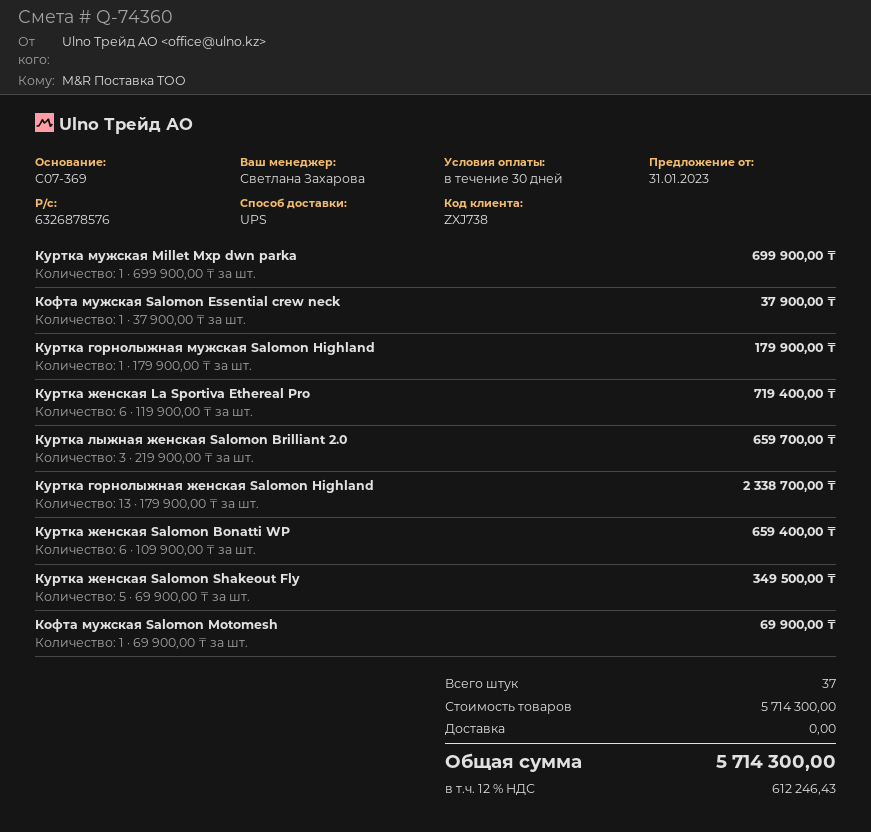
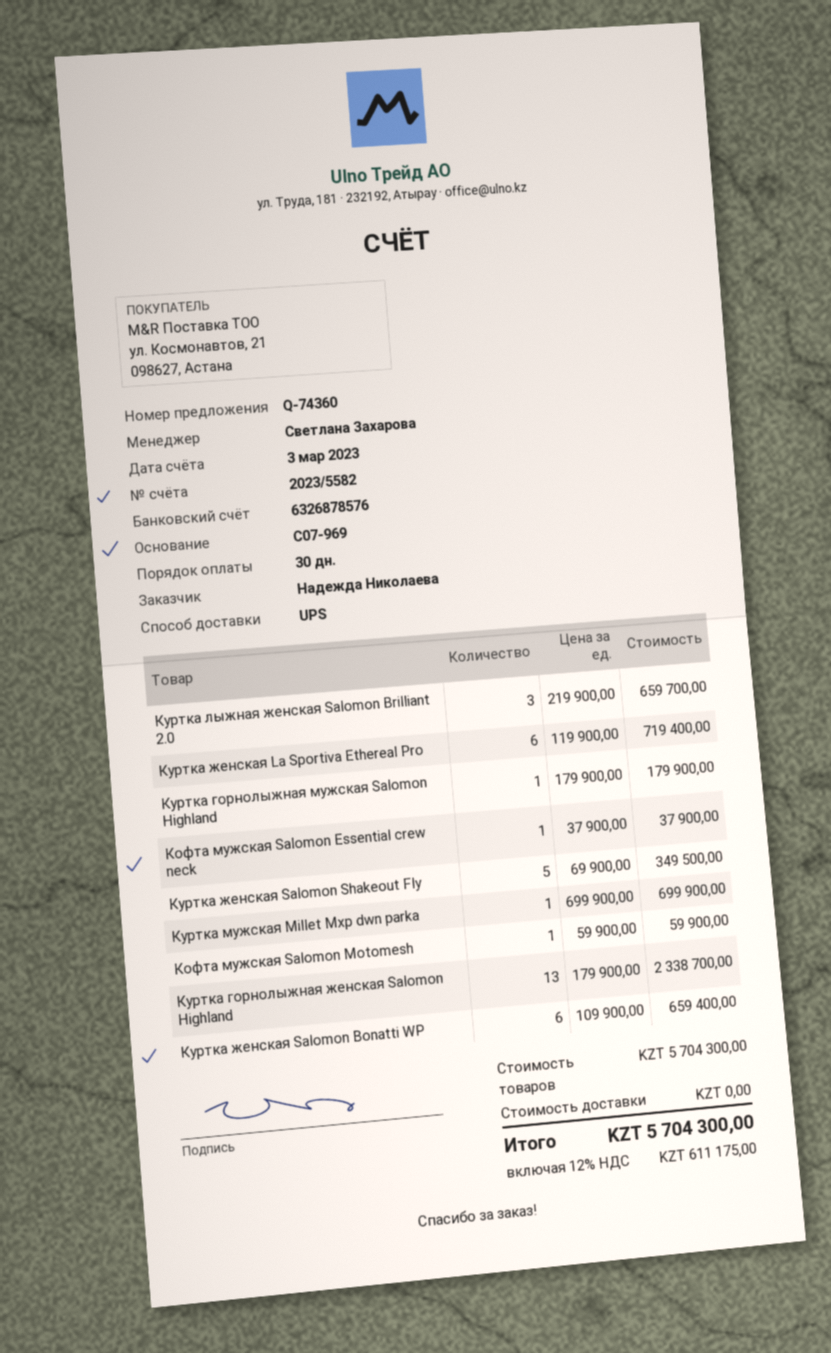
reference: C07-369 -> C07-969
Кофта мужская Salomon Motomesh: 1 x 69900.00 = 69900.00 -> 1 x 59900.00 = 59900.00
subtotal: 5714300.00 -> 5704300.00
tax: 12% = 612246.43 -> 12% = 611175.00
total: 5714300.00 -> 5704300.00

